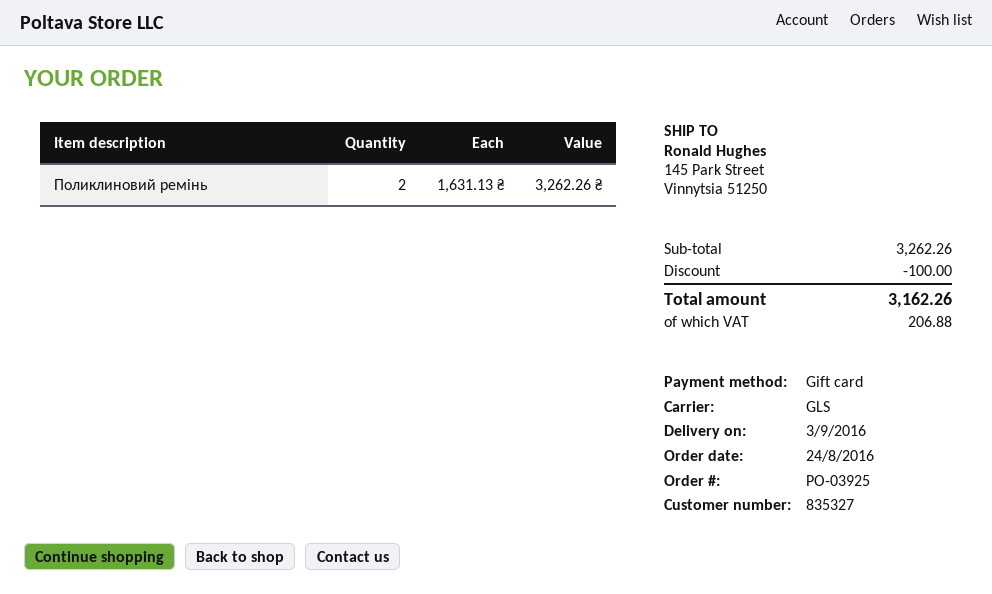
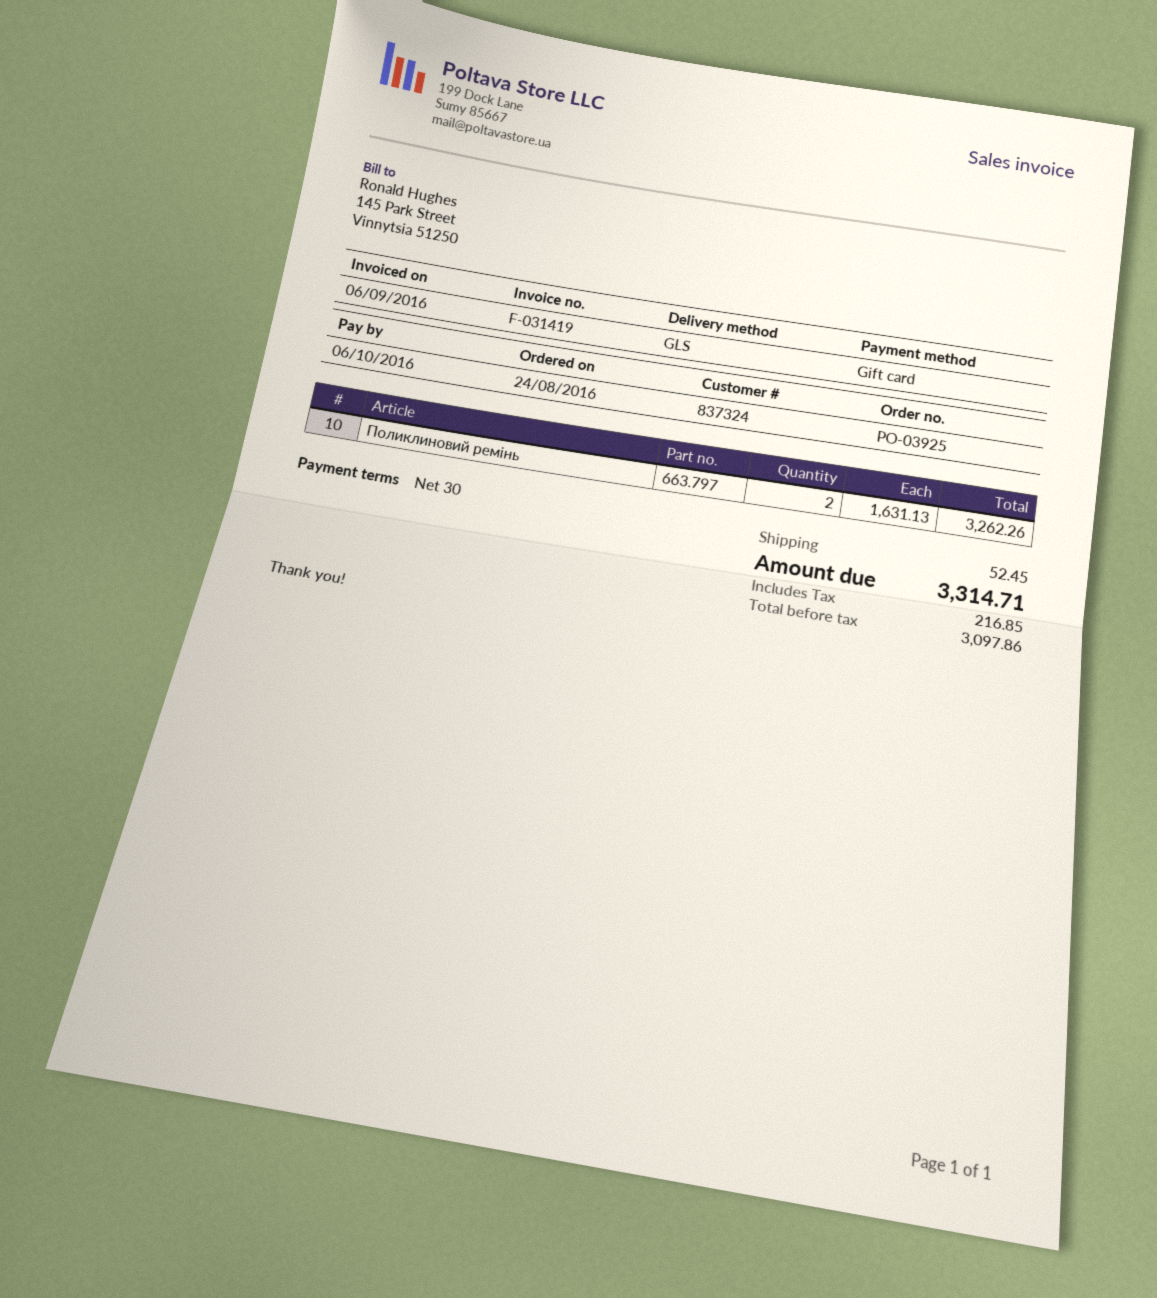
customer number: 835327 -> 837324
discount: 100.00 -> none
shipping: none -> 52.45
tax: 206.88 -> 216.85
total: 3162.26 -> 3314.71

